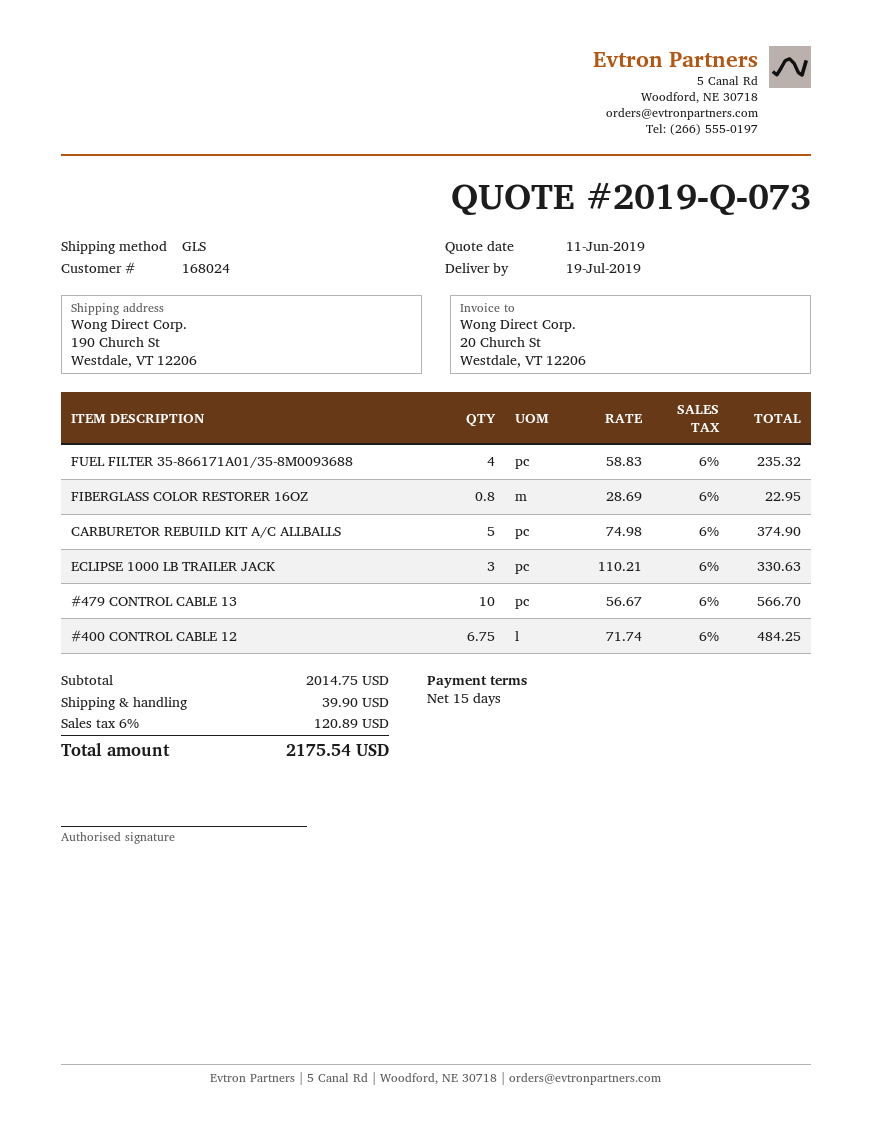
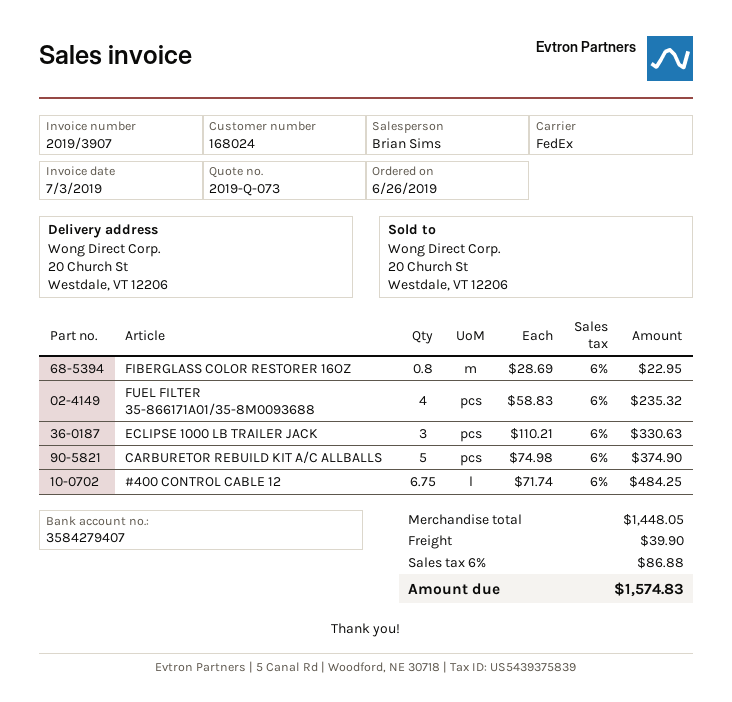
shipping method: GLS -> FedEx
ship to: 190 Church St, Westdale, VT 12206 -> 20 Church St, Westdale, VT 12206
#479 CONTROL CABLE 13: 10 x 56.67 = 566.70 -> none
subtotal: 2014.75 -> 1448.05
tax: 6% = 120.89 -> 6% = 86.88
total: 2175.54 -> 1574.83

